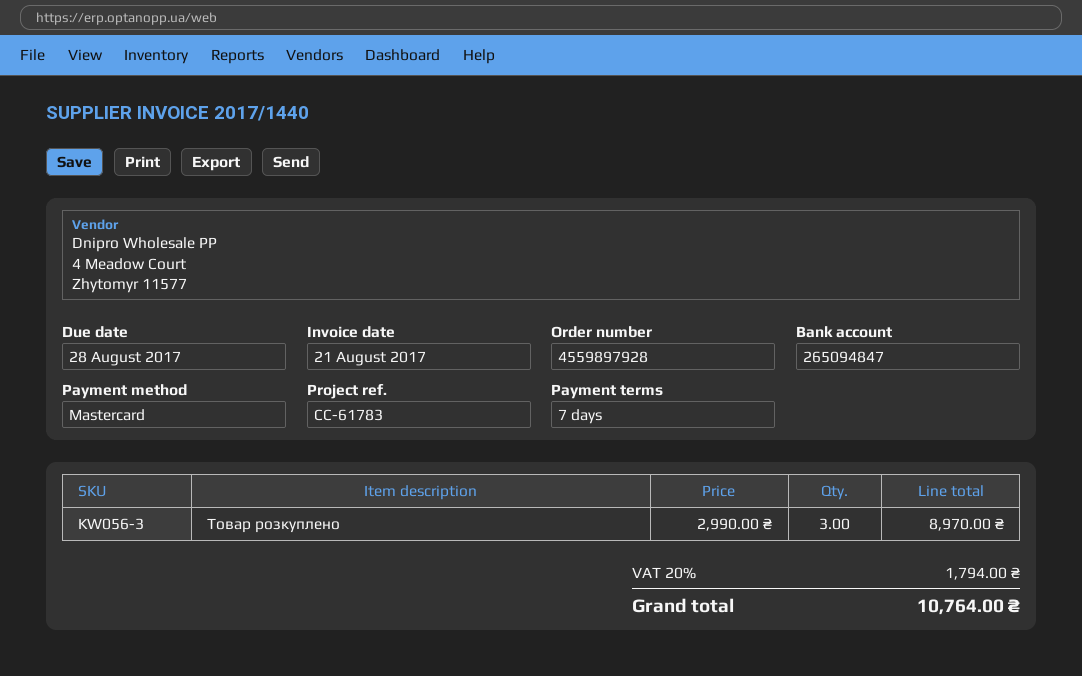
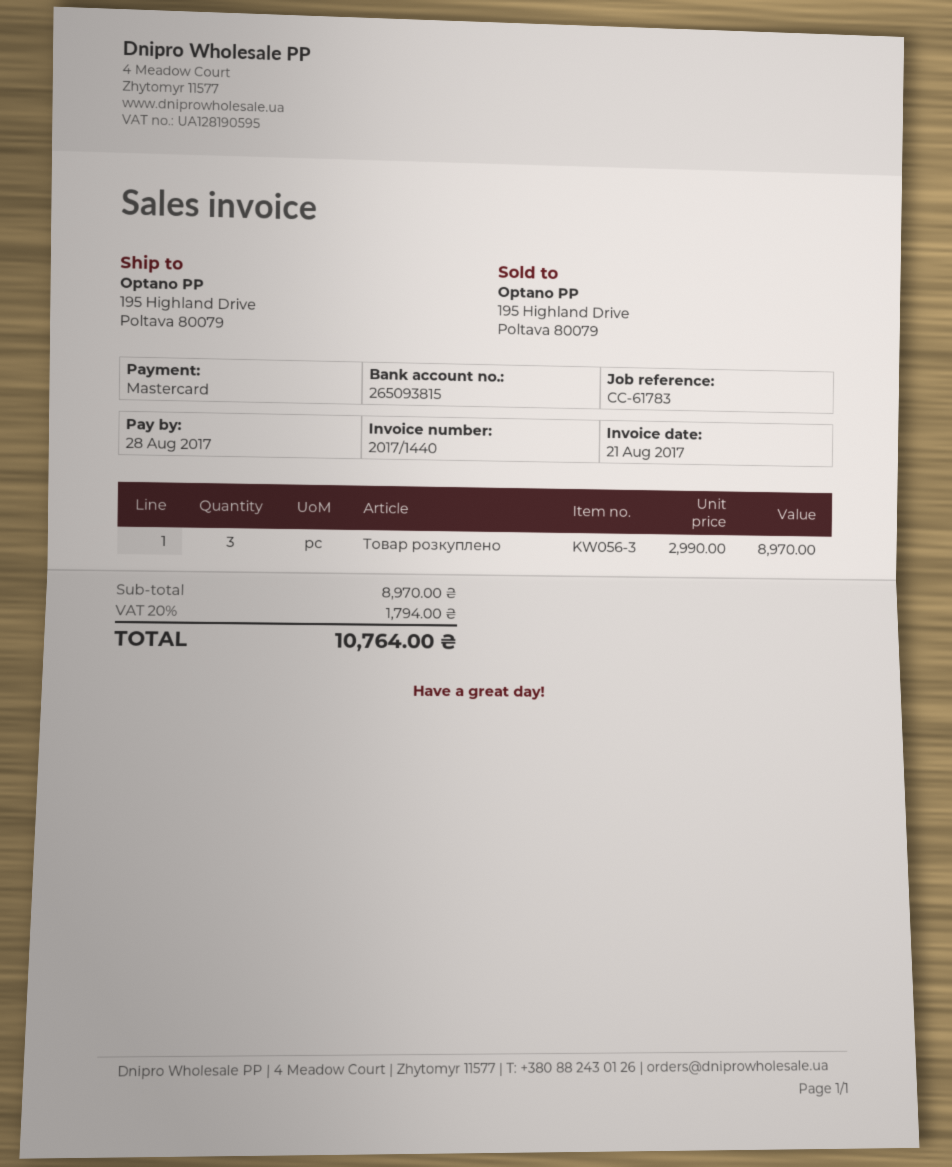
bank account: 265094847 -> 265093815

